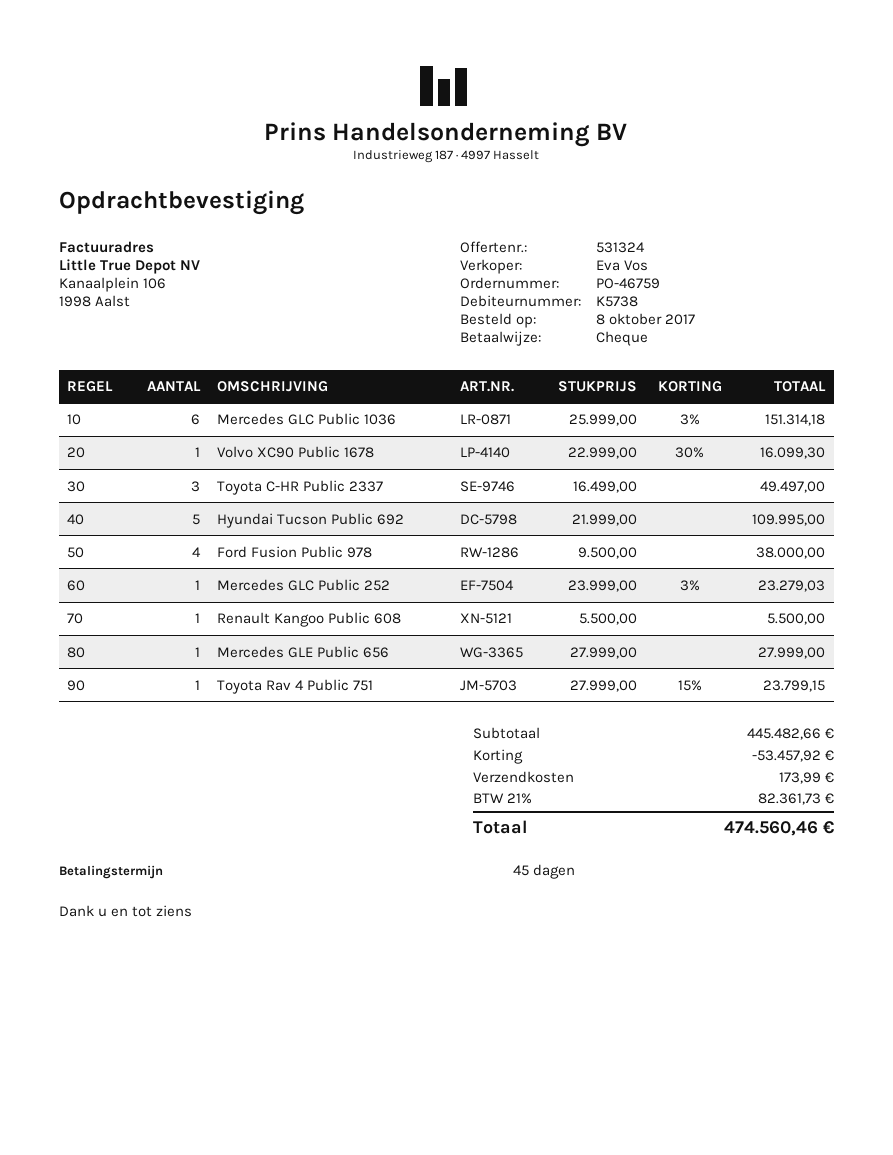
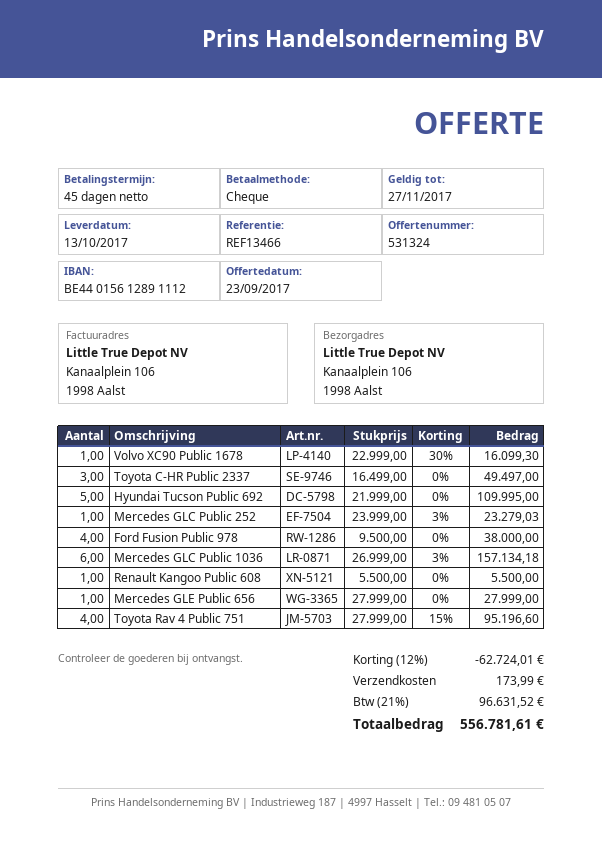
Mercedes GLC Public 1036: 6 x 25999.00 - 3% = 151314.18 -> 6 x 26999.00 - 3% = 157134.18
Toyota Rav 4 Public 751: 1 x 27999.00 - 15% = 23799.15 -> 4 x 27999.00 - 15% = 95196.60
discount: 53457.92 -> 62724.01
tax: 21% = 82361.73 -> 21% = 96631.52
total: 474560.46 -> 556781.61

